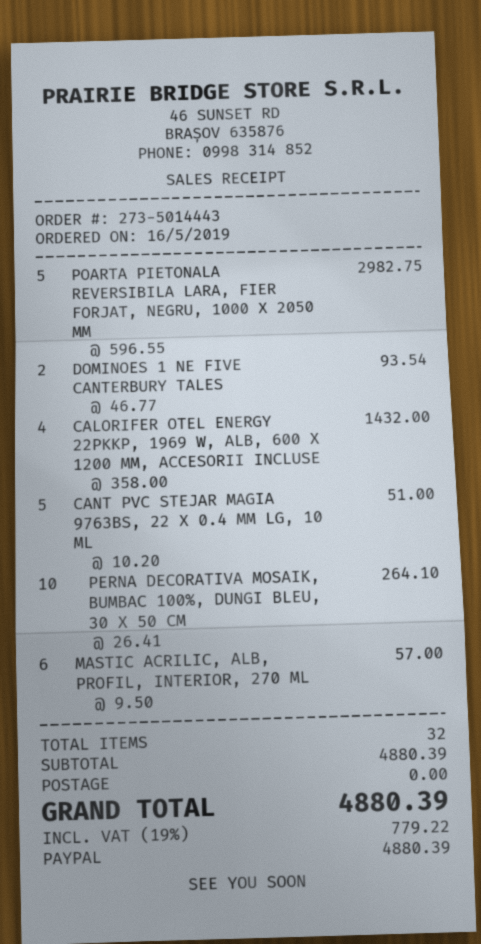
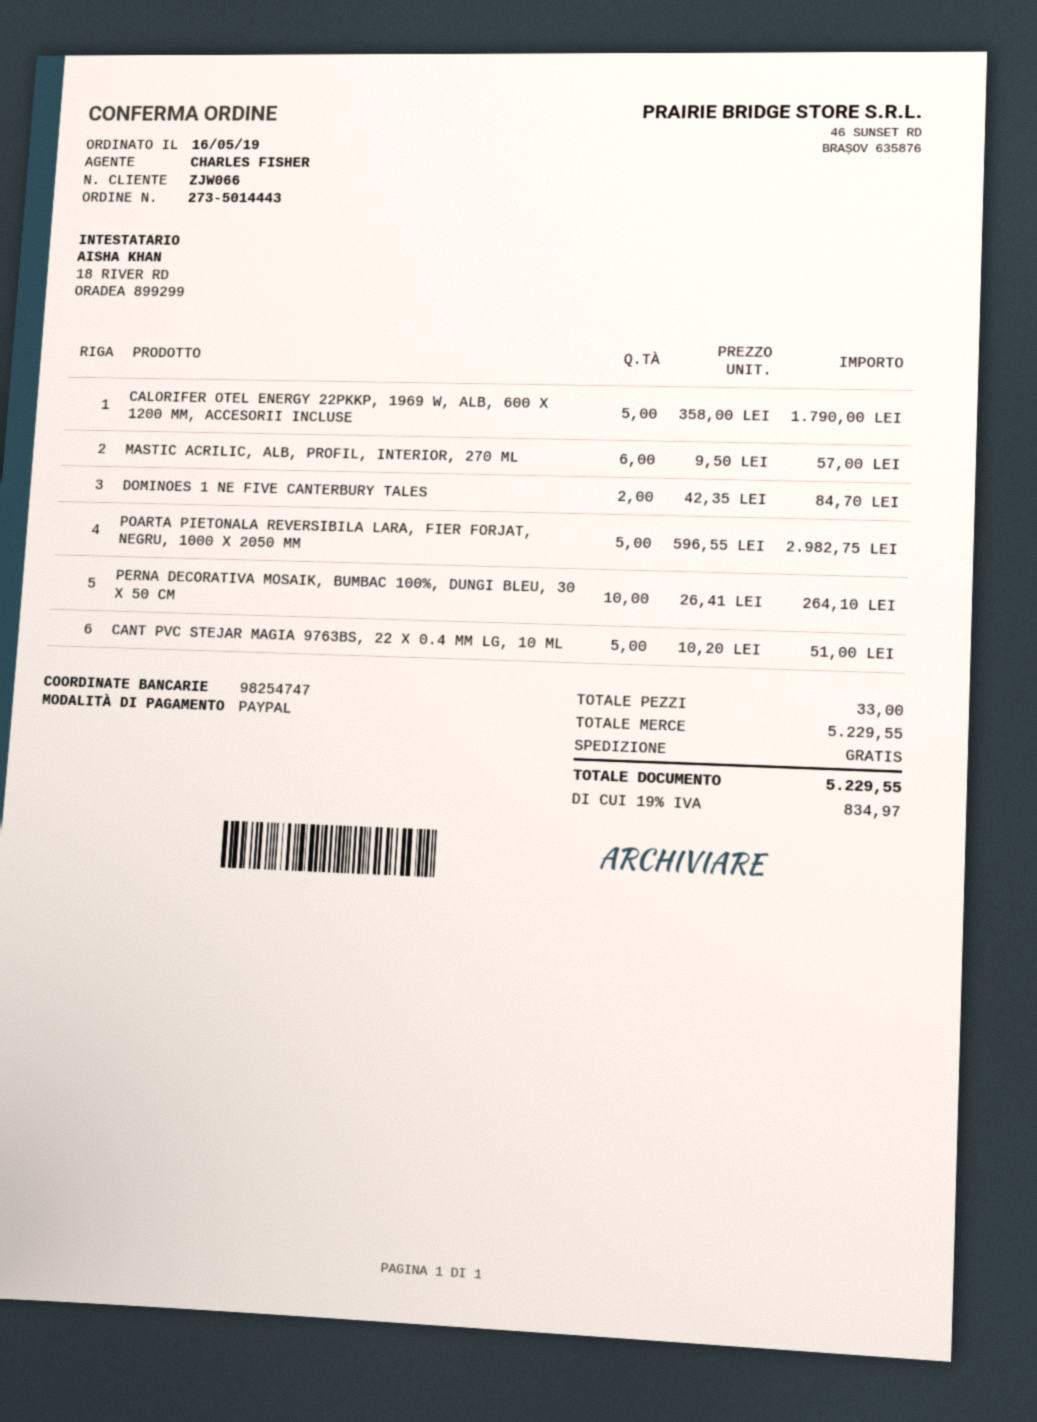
DOMINOES 1 NE FIVE CANTERBURY TALES: 2 x 46.77 = 93.54 -> 2 x 42.35 = 84.70
CALORIFER OTEL ENERGY 22PKKP, 1969 W, ALB, 600 X 1200 MM, ACCESORII INCLUSE: 4 x 358.00 = 1432.00 -> 5 x 358.00 = 1790.00
total quantity: 32 -> 33
subtotal: 4880.39 -> 5229.55
tax: 19% = 779.22 -> 19% = 834.97
total: 4880.39 -> 5229.55

